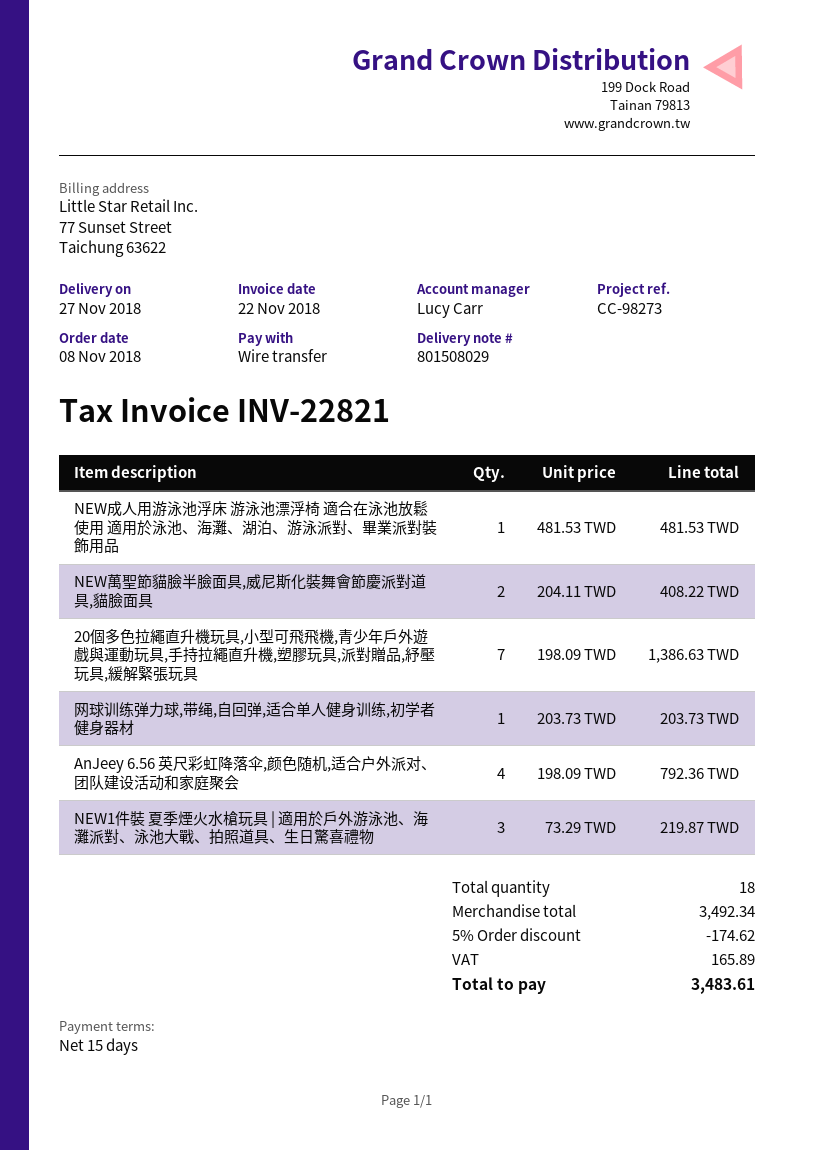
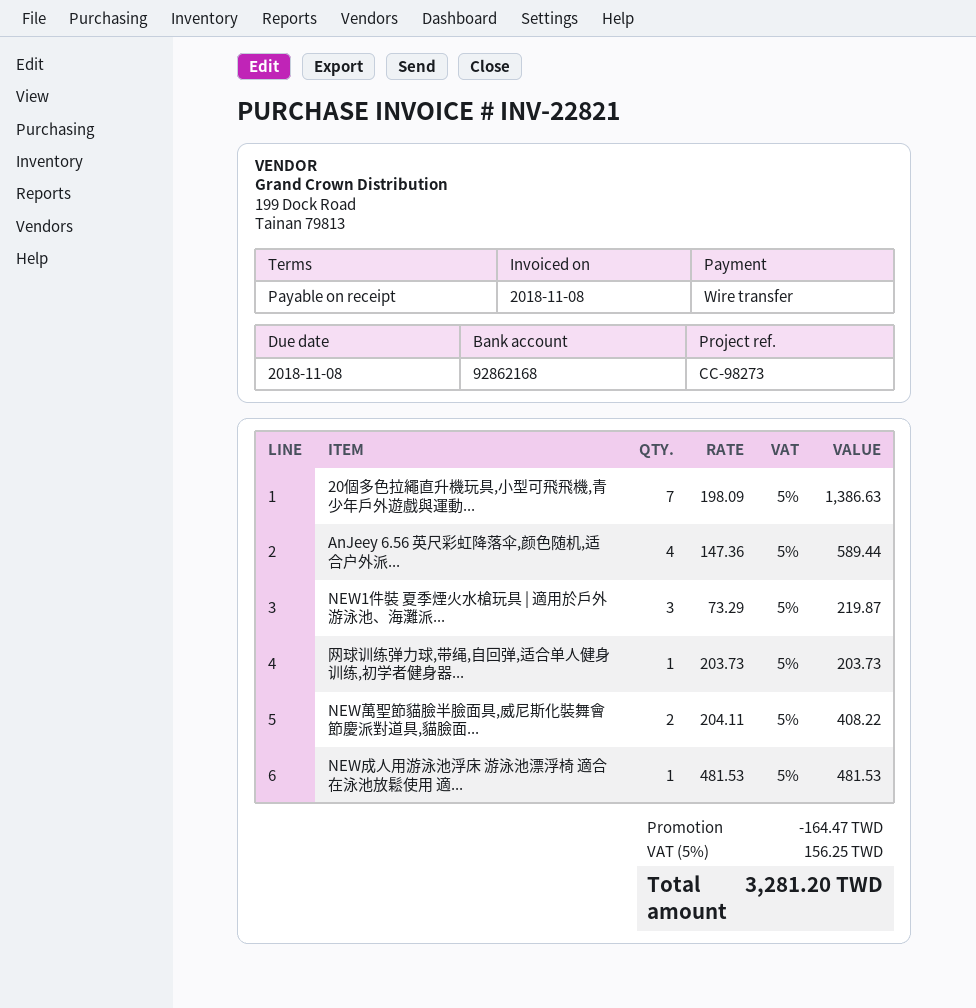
invoice date: 2018-11-22 -> 2018-11-08
payment terms: 15 days -> on receipt
AnJeey 6.56 英尺彩虹降落伞,颜色随机,适合户外派对、团队建设活动和家庭聚会: 4 x 198.09 = 792.36 -> 4 x 147.36 = 589.44
discount: 174.62 -> 164.47
tax: 165.89 -> 156.25
total: 3483.61 -> 3281.20

